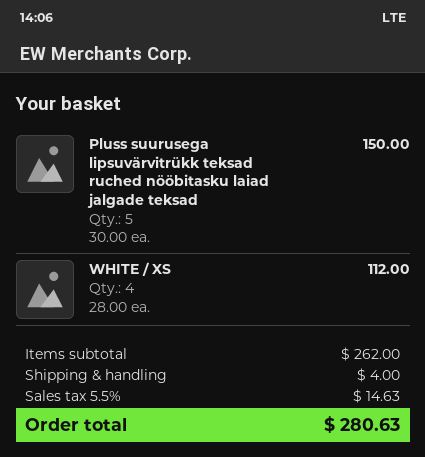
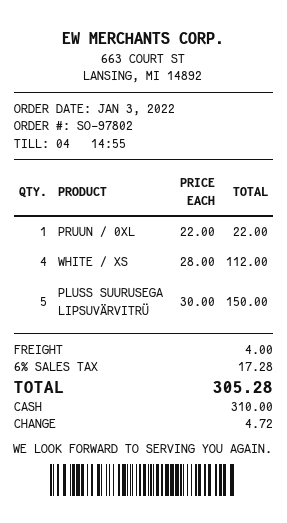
PRUUN / 0XL: none -> 1 x 22.00 = 22.00
tax: 5.5% = 14.63 -> 6% = 17.28
total: 280.63 -> 305.28

